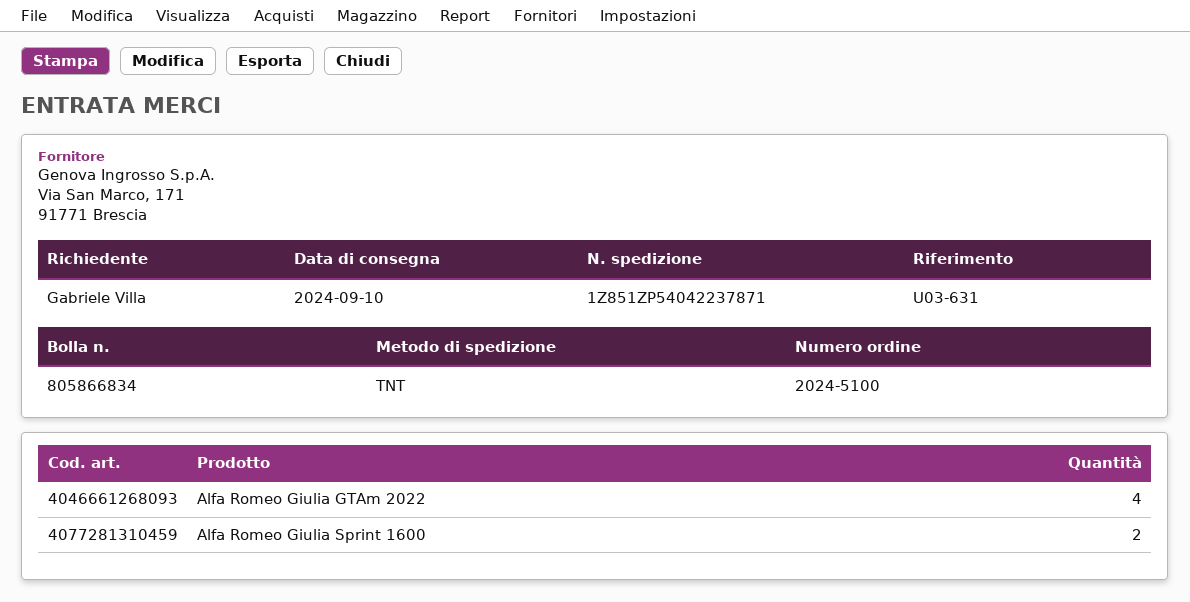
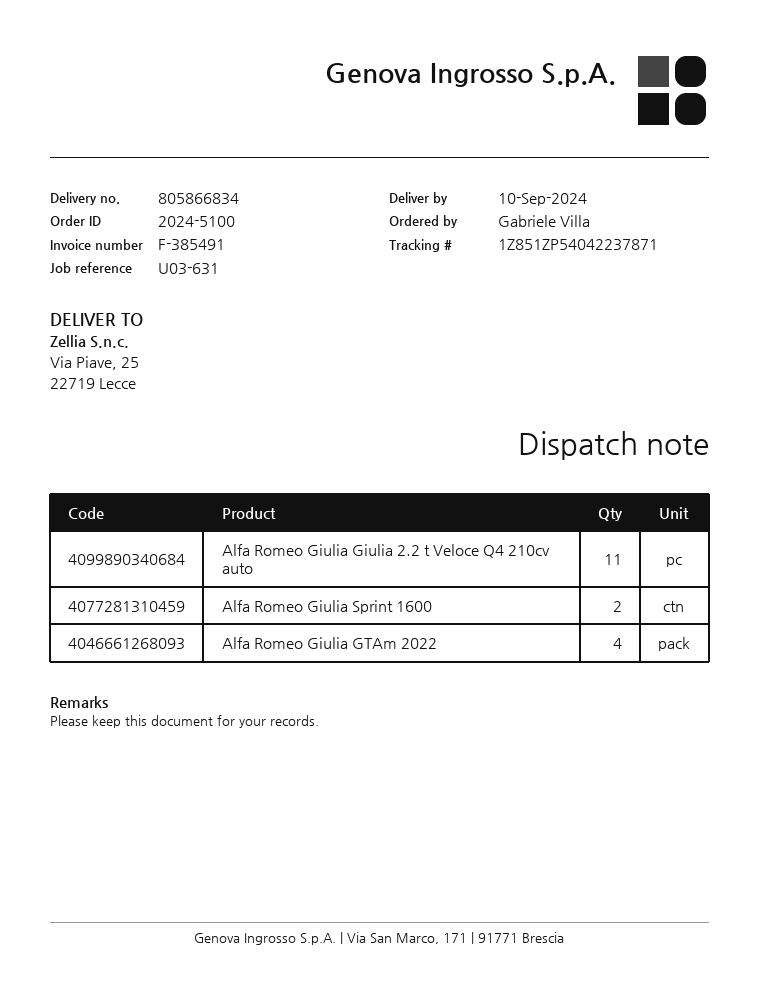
Alfa Romeo Giulia Giulia 2.2 t Veloce Q4 210cv auto: none -> 11

